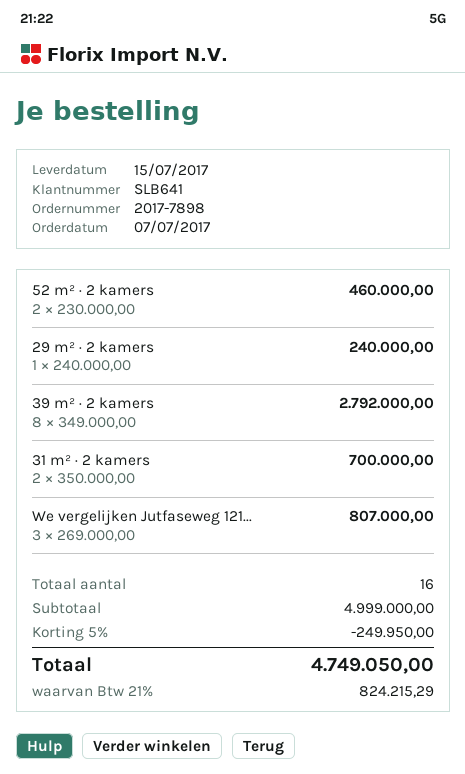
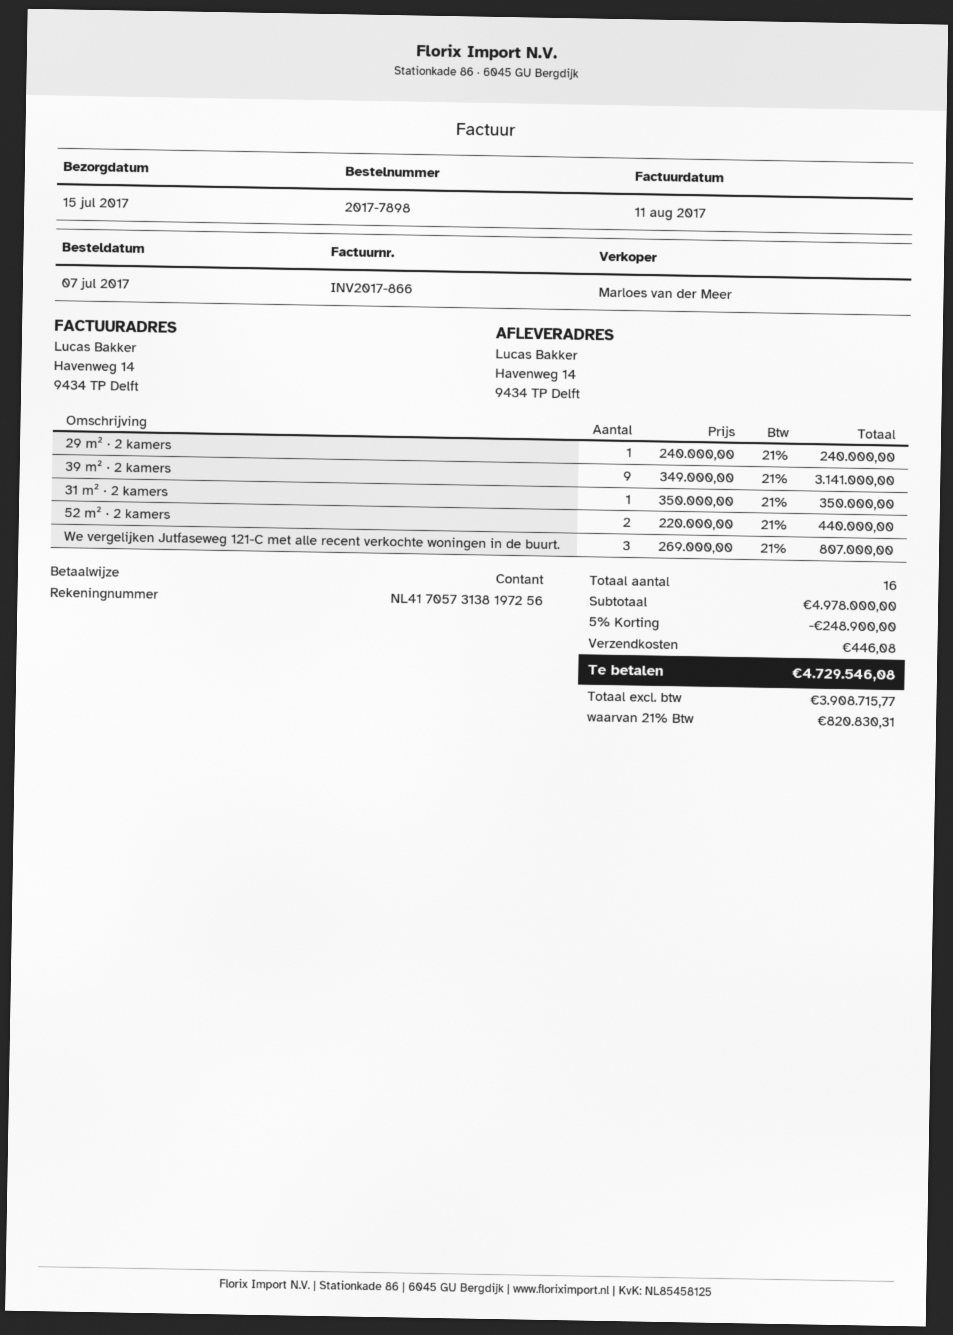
52 m² · 2 kamers: 2 x 230000.00 = 460000.00 -> 2 x 220000.00 = 440000.00
39 m² · 2 kamers: 8 x 349000.00 = 2792000.00 -> 9 x 349000.00 = 3141000.00
31 m² · 2 kamers: 2 x 350000.00 = 700000.00 -> 1 x 350000.00 = 350000.00
subtotal: 4999000.00 -> 4978000.00
discount: 5% = 249950.00 -> 5% = 248900.00
shipping: none -> 446.08
tax: 21% = 824215.29 -> 21% = 820830.31
total: 4749050.00 -> 4729546.08

